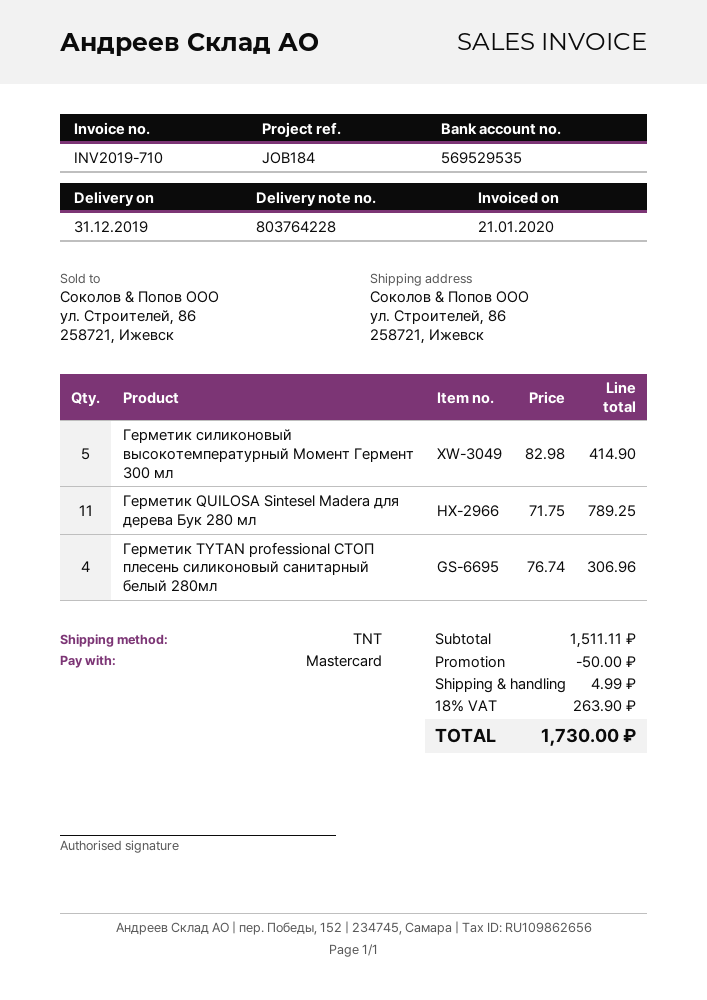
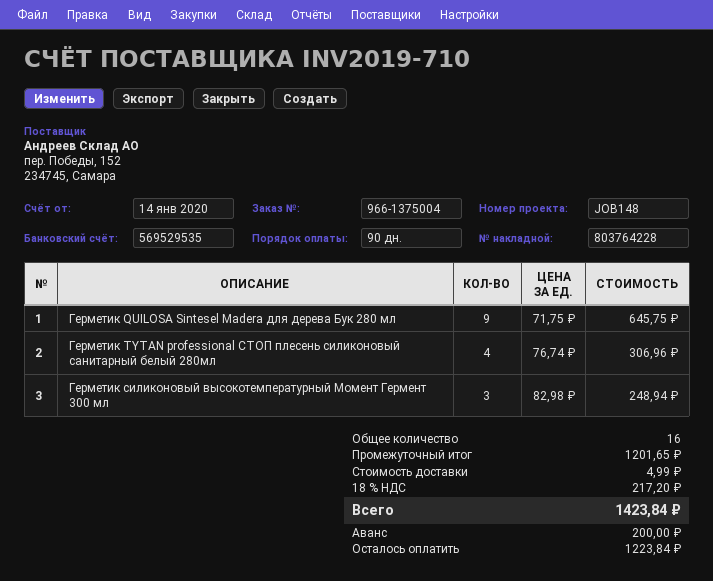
invoice date: 2020-01-21 -> 2020-01-14
reference: JOB184 -> JOB148
Герметик силиконовый высокотемпературный Момент Гермент 300 мл: 5 x 82.98 = 414.90 -> 3 x 82.98 = 248.94
Герметик QUILOSA Sintesel Madera для дерева Бук 280 мл: 11 x 71.75 = 789.25 -> 9 x 71.75 = 645.75
subtotal: 1511.11 -> 1201.65
discount: 50.00 -> none
tax: 18% = 263.90 -> 18% = 217.20
total: 1730.00 -> 1423.84

